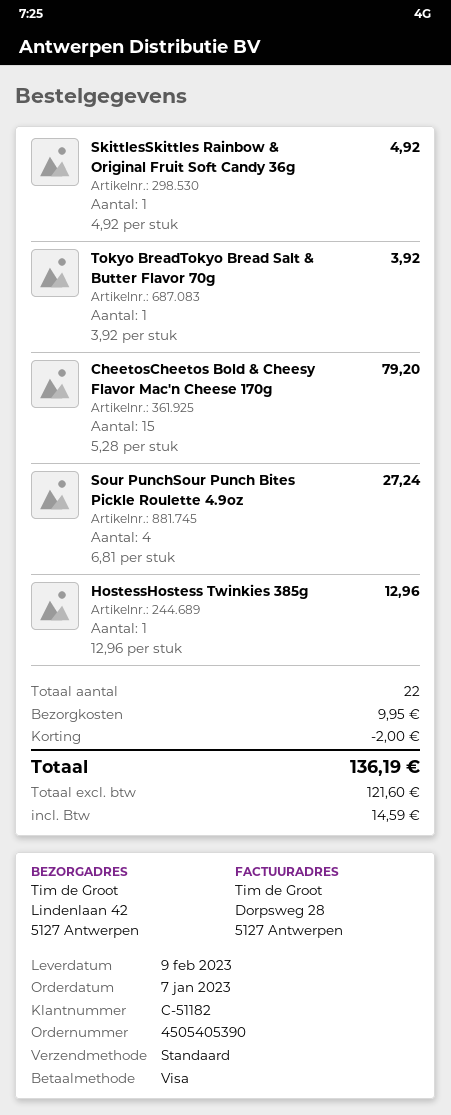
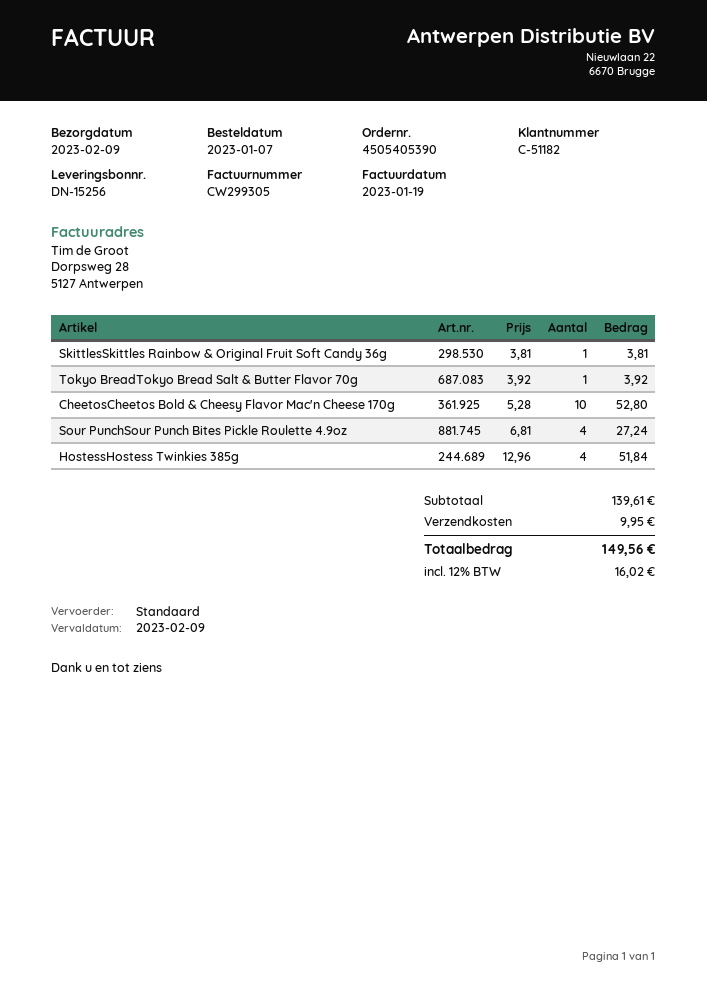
SkittlesSkittles Rainbow & Original Fruit Soft Candy 36g: 1 x 4.92 = 4.92 -> 1 x 3.81 = 3.81
CheetosCheetos Bold & Cheesy Flavor Mac'n Cheese 170g: 15 x 5.28 = 79.20 -> 10 x 5.28 = 52.80
HostessHostess Twinkies 385g: 1 x 12.96 = 12.96 -> 4 x 12.96 = 51.84
discount: 2.00 -> none
tax: 14.59 -> 16.02
total: 136.19 -> 149.56

